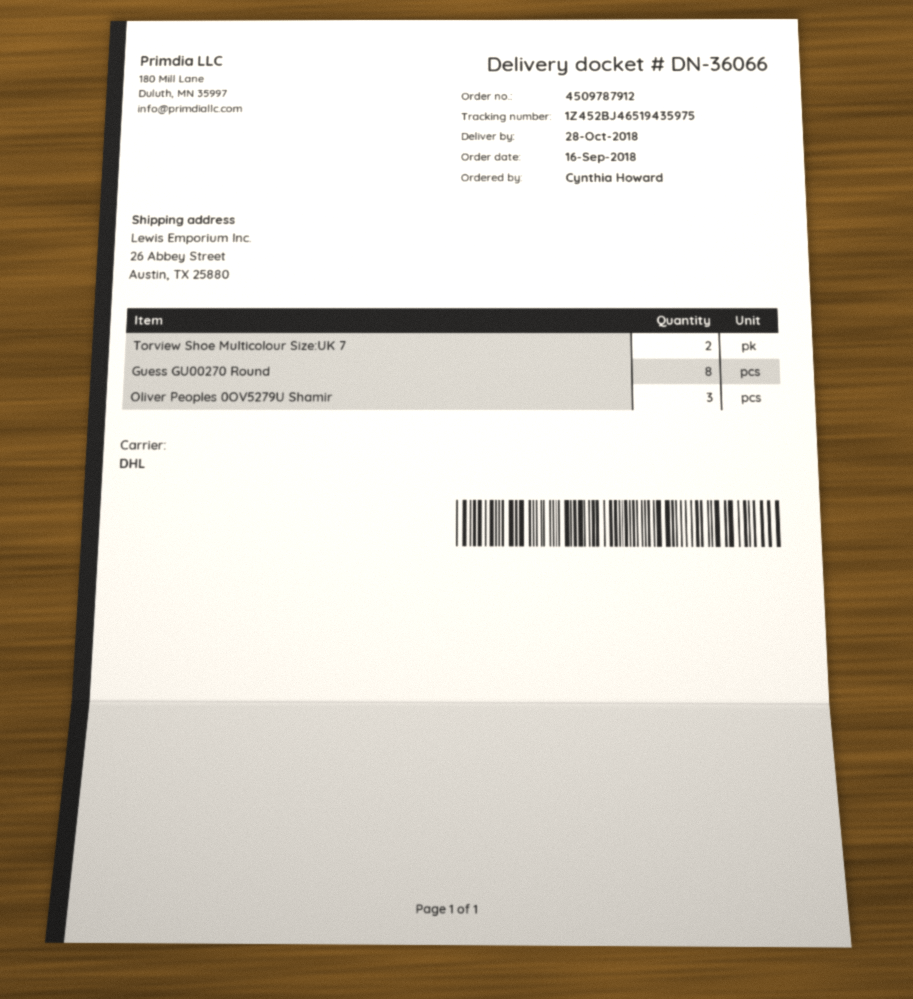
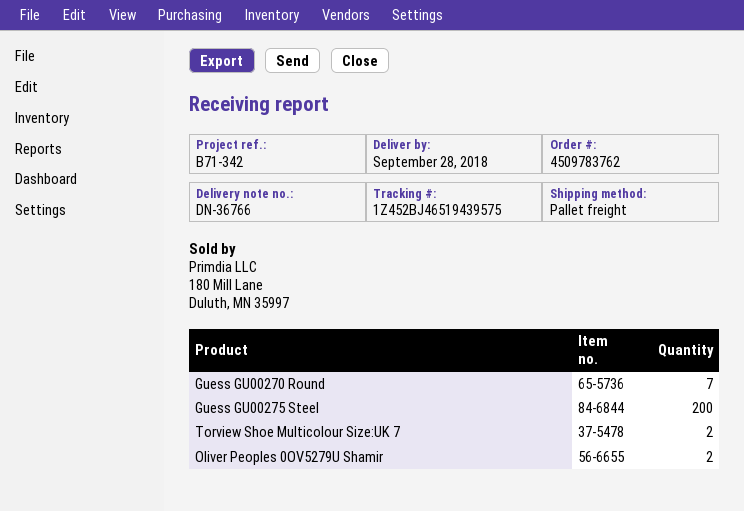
order number: 4509787912 -> 4509783762
delivery note number: DN-36066 -> DN-36766
delivery date: 2018-10-28 -> 2018-09-28
shipping method: DHL -> pallet freight
tracking number: 1Z452BJ46519435975 -> 1Z452BJ46519439575
Guess GU00270 Round: 8 -> 7
Oliver Peoples 0OV5279U Shamir: 3 -> 2
Guess GU00275 Steel: none -> 200

